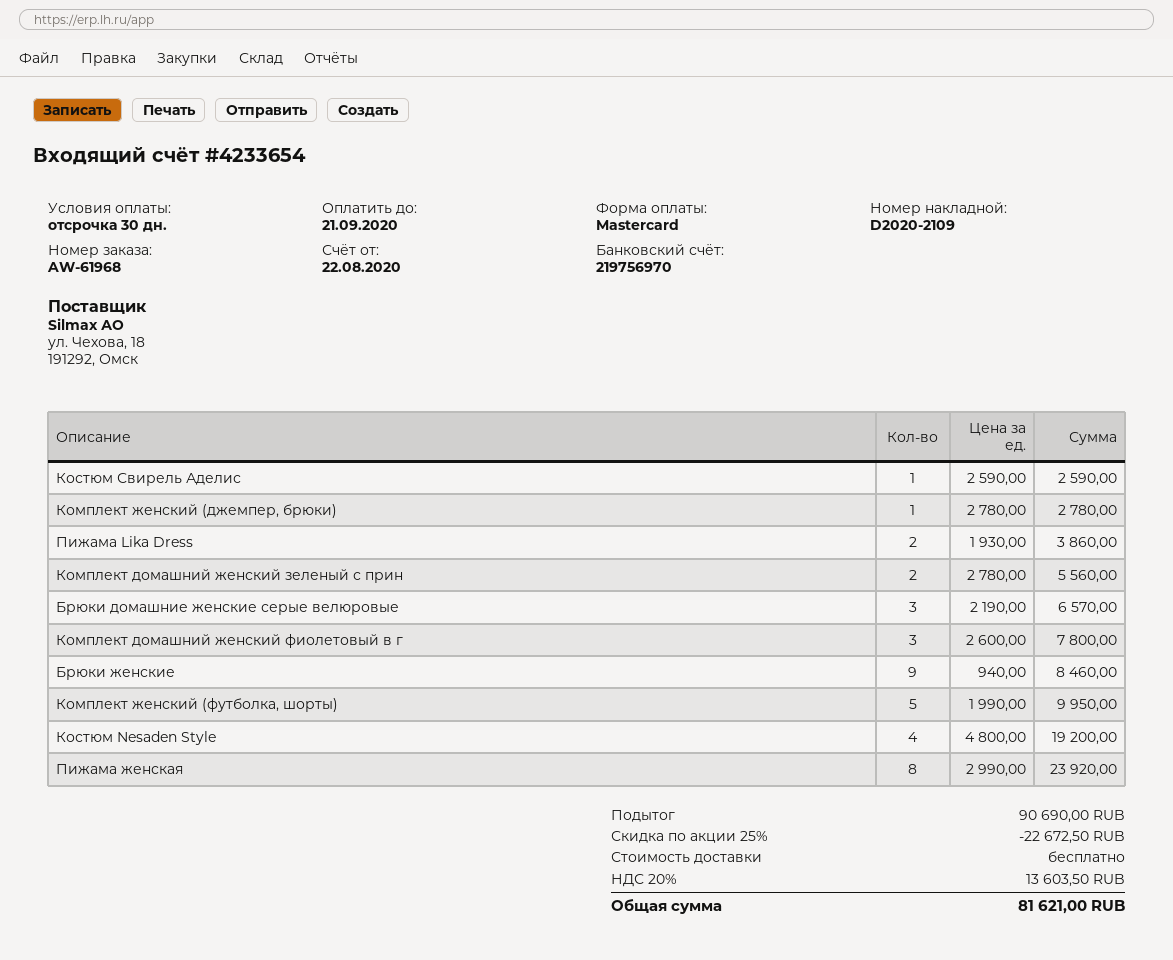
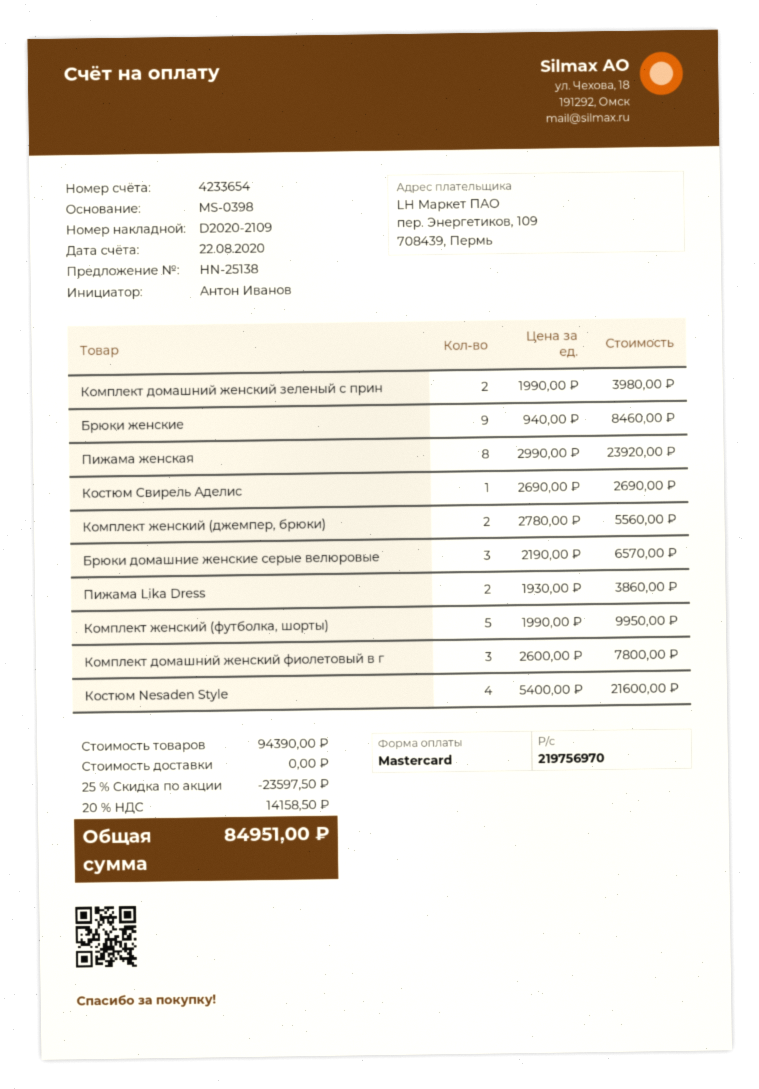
Костюм Свирель Аделис: 1 x 2590.00 = 2590.00 -> 1 x 2690.00 = 2690.00
Комплект женский (джемпер, брюки): 1 x 2780.00 = 2780.00 -> 2 x 2780.00 = 5560.00
Комплект домашний женский зеленый с прин: 2 x 2780.00 = 5560.00 -> 2 x 1990.00 = 3980.00
Костюм Nesaden Style: 4 x 4800.00 = 19200.00 -> 4 x 5400.00 = 21600.00
subtotal: 90690.00 -> 94390.00
discount: 25% = 22672.50 -> 25% = 23597.50
tax: 20% = 13603.50 -> 20% = 14158.50
total: 81621.00 -> 84951.00

